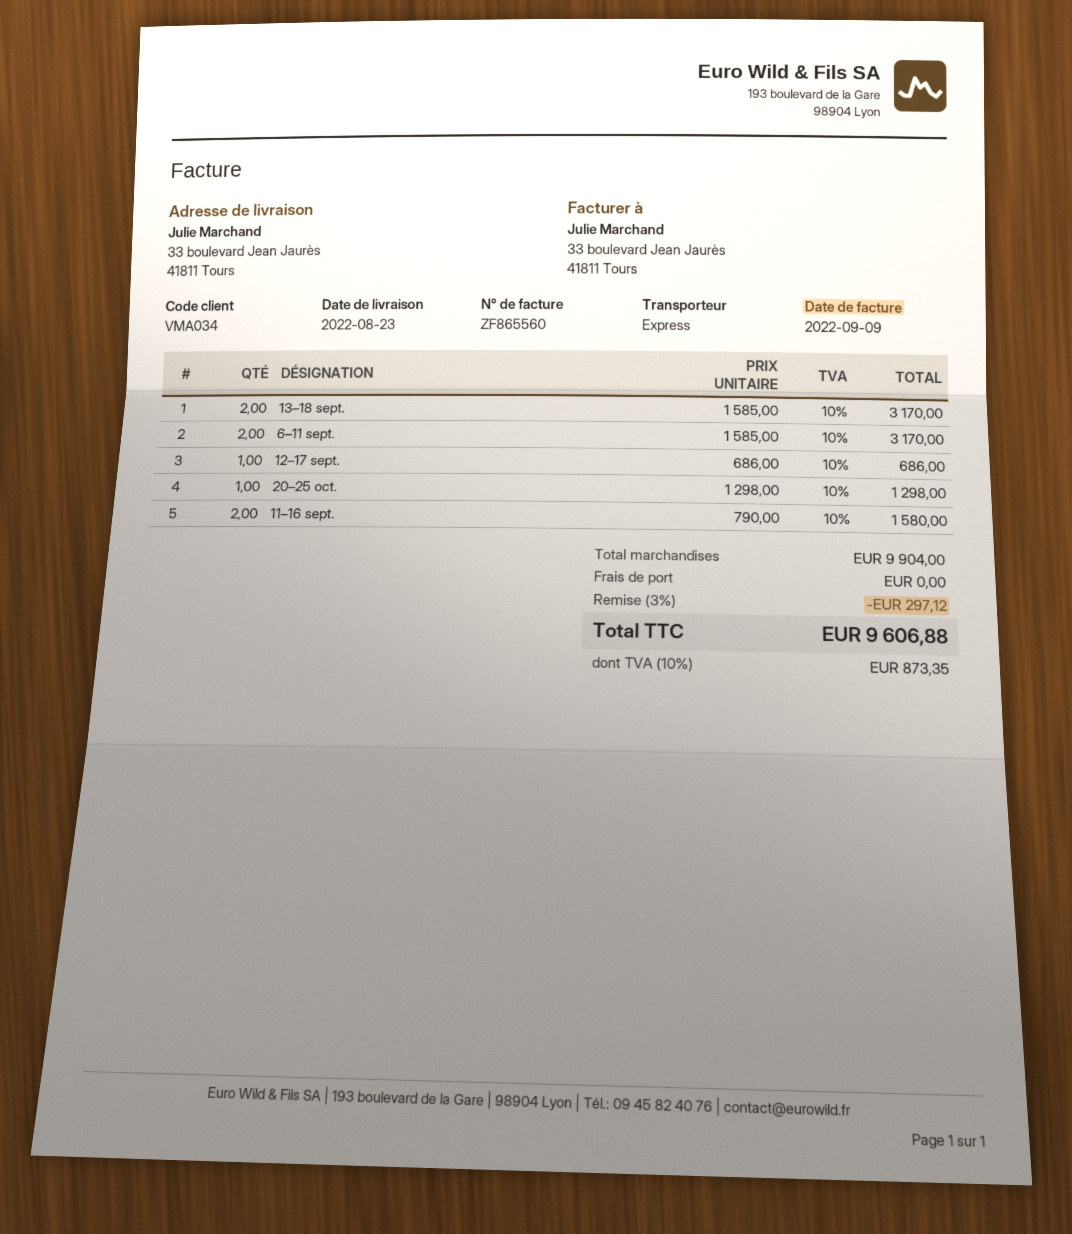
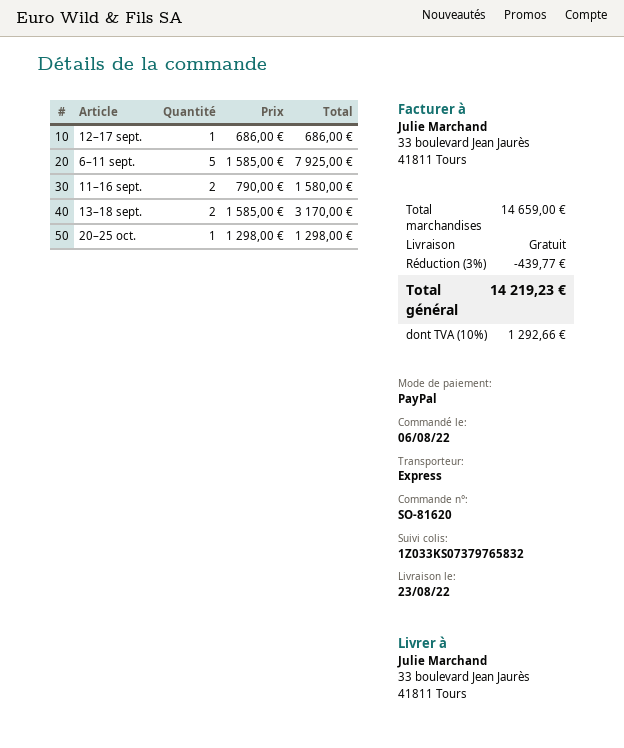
6–11 sept.: 2 x 1585.00 = 3170.00 -> 5 x 1585.00 = 7925.00
subtotal: 9904.00 -> 14659.00
discount: 3% = 297.12 -> 3% = 439.77
tax: 10% = 873.35 -> 10% = 1292.66
total: 9606.88 -> 14219.23

